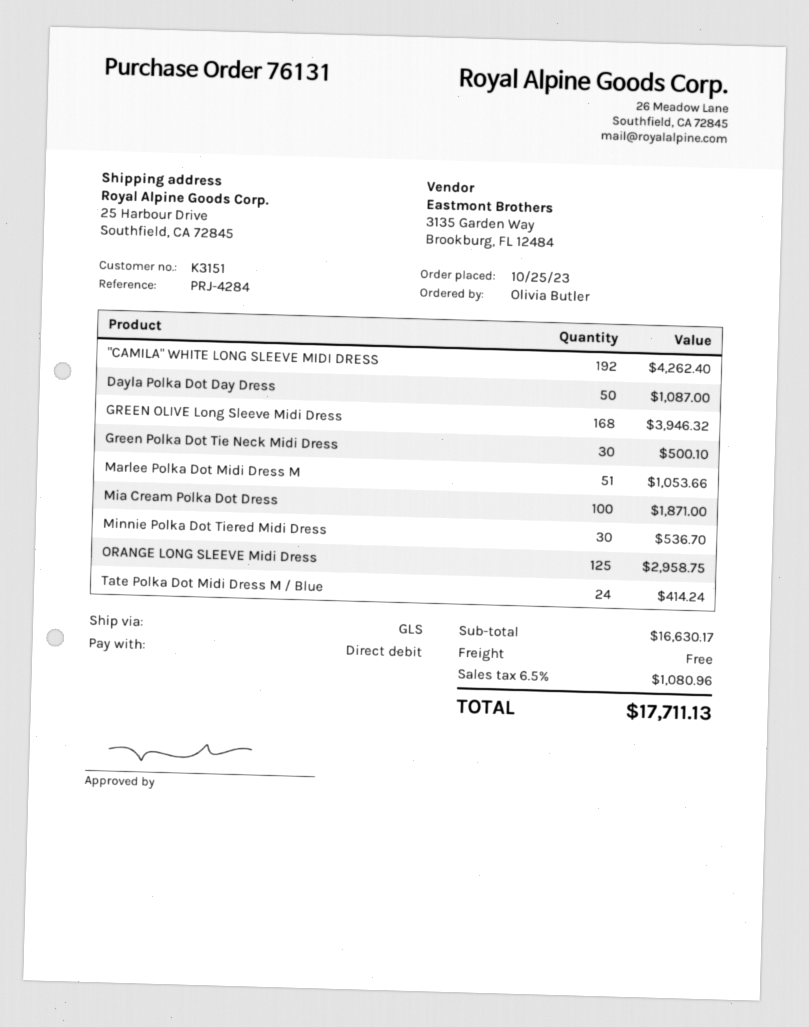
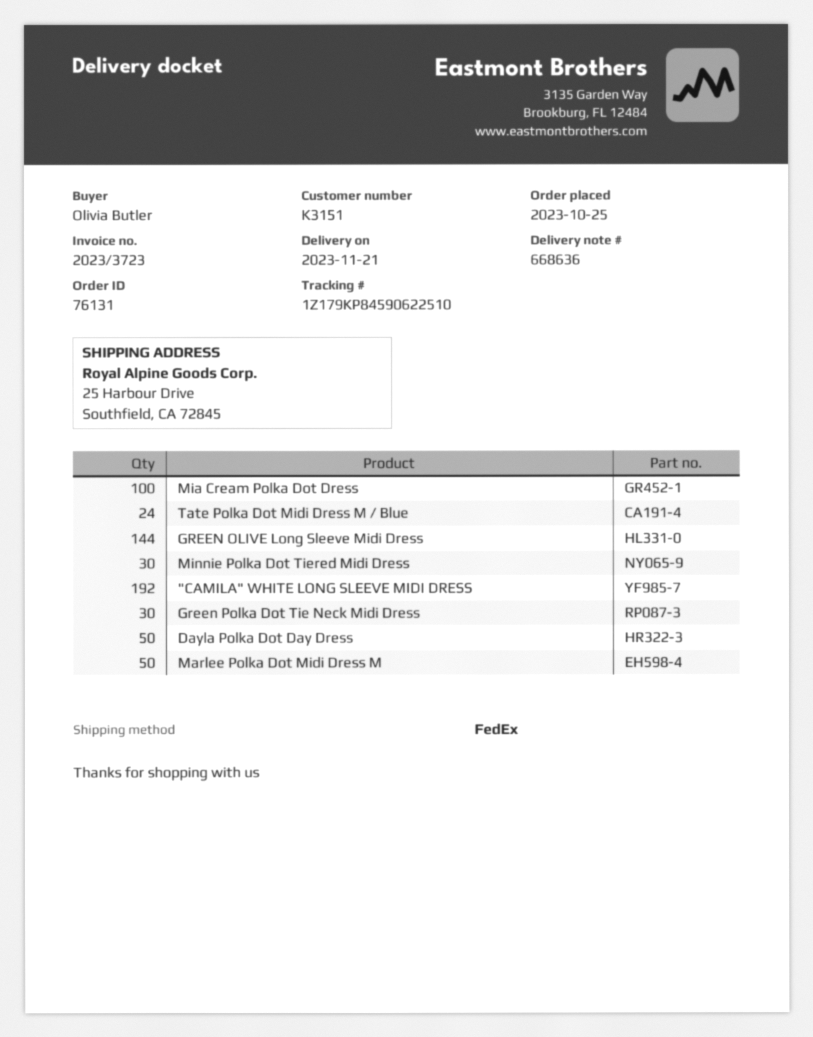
shipping method: GLS -> FedEx
GREEN OLIVE Long Sleeve Midi Dress: 168 -> 144
Marlee Polka Dot Midi Dress M: 51 -> 50
ORANGE LONG SLEEVE Midi Dress: 125 -> none

